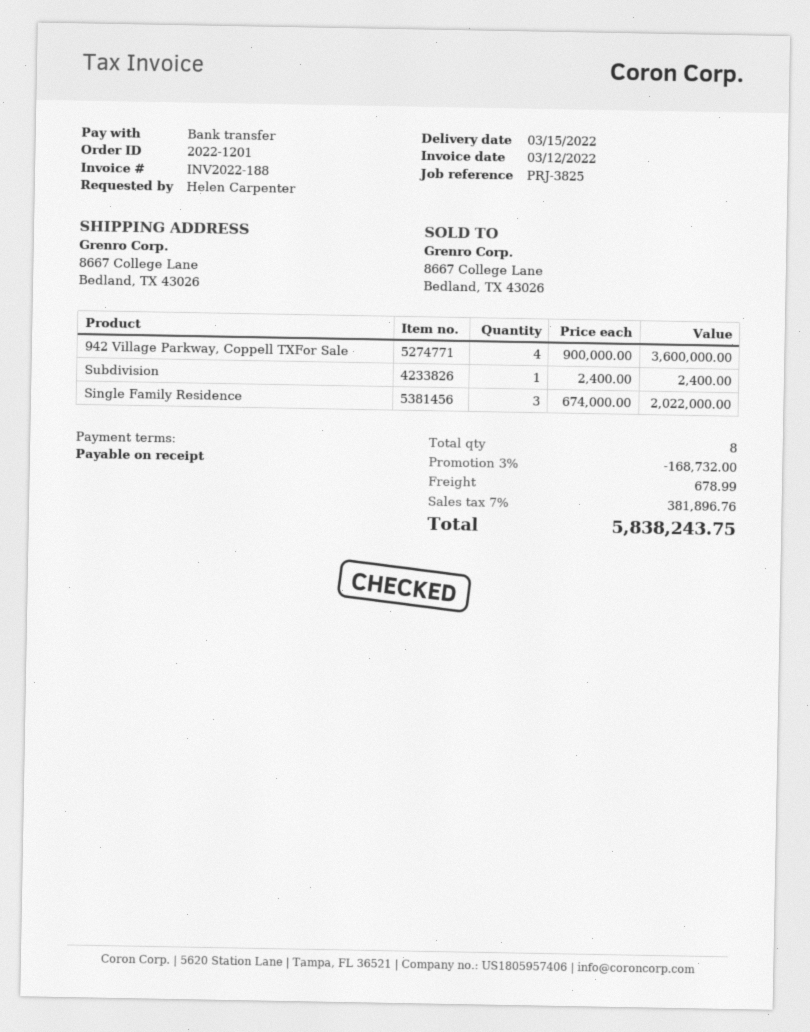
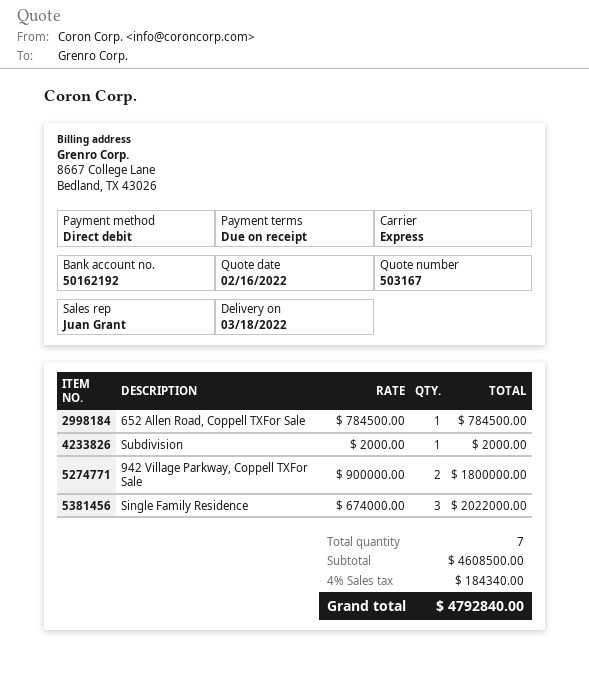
delivery date: 2022-03-15 -> 2022-03-18
payment method: bank transfer -> direct debit
942 Village Parkway, Coppell TXFor Sale: 4 x 900000.00 = 3600000.00 -> 2 x 900000.00 = 1800000.00
Subdivision: 1 x 2400.00 = 2400.00 -> 1 x 2000.00 = 2000.00
652 Allen Road, Coppell TXFor Sale: none -> 1 x 784500.00 = 784500.00
total quantity: 8 -> 7
discount: 3% = 168732.00 -> none
shipping: 678.99 -> none
tax: 7% = 381896.76 -> 4% = 184340.00
total: 5838243.75 -> 4792840.00

